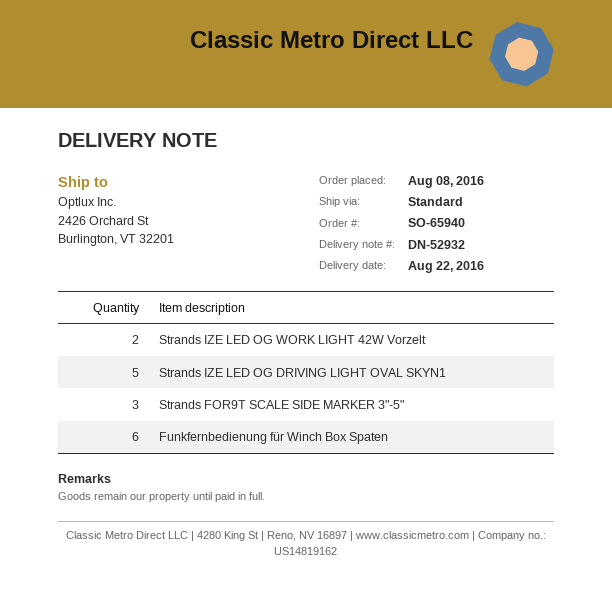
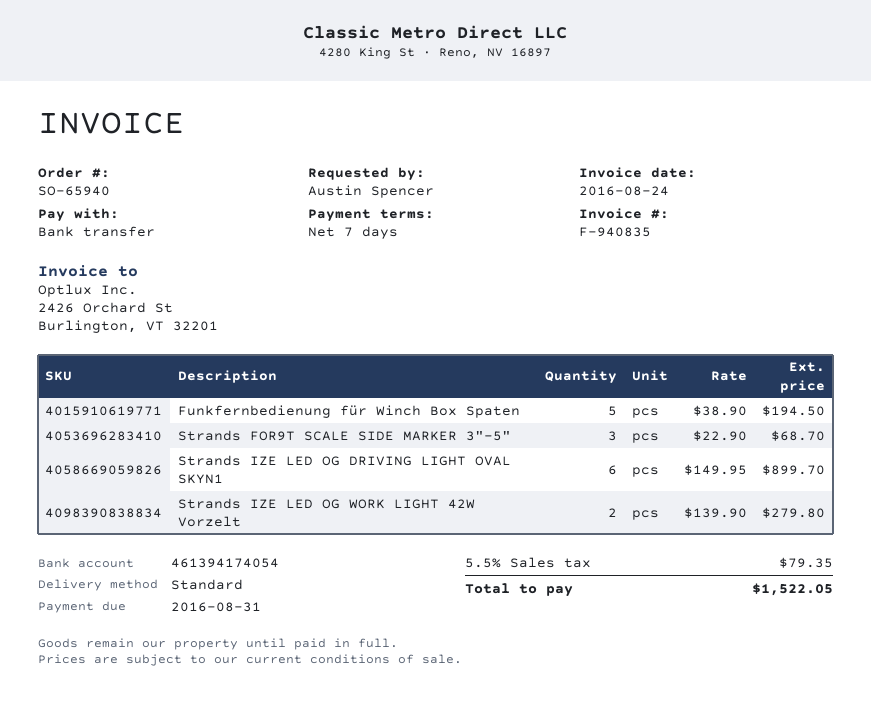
Strands IZE LED OG DRIVING LIGHT OVAL SKYN1: 5 -> 6
Funkfernbedienung für Winch Box Spaten: 6 -> 5

